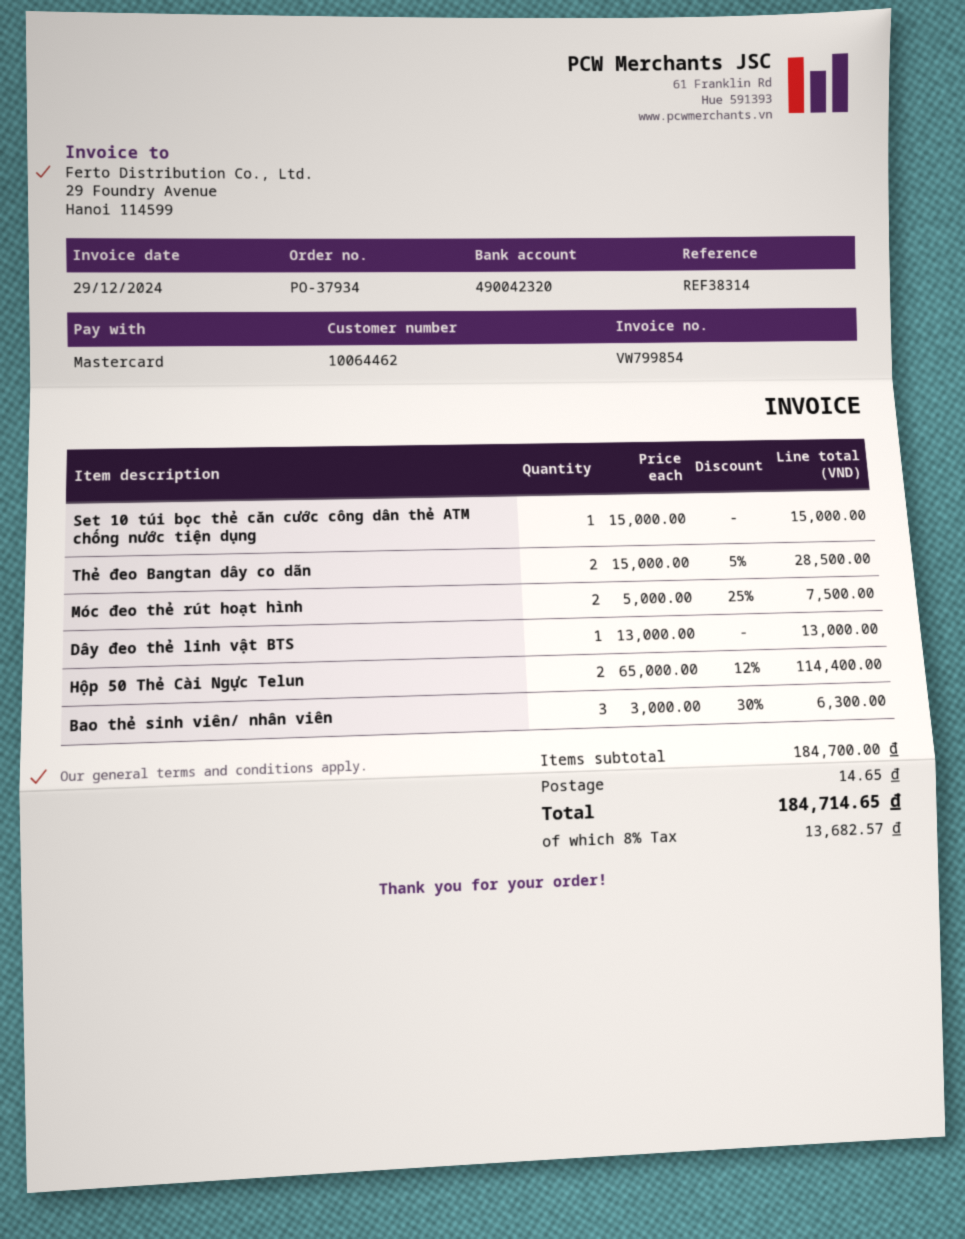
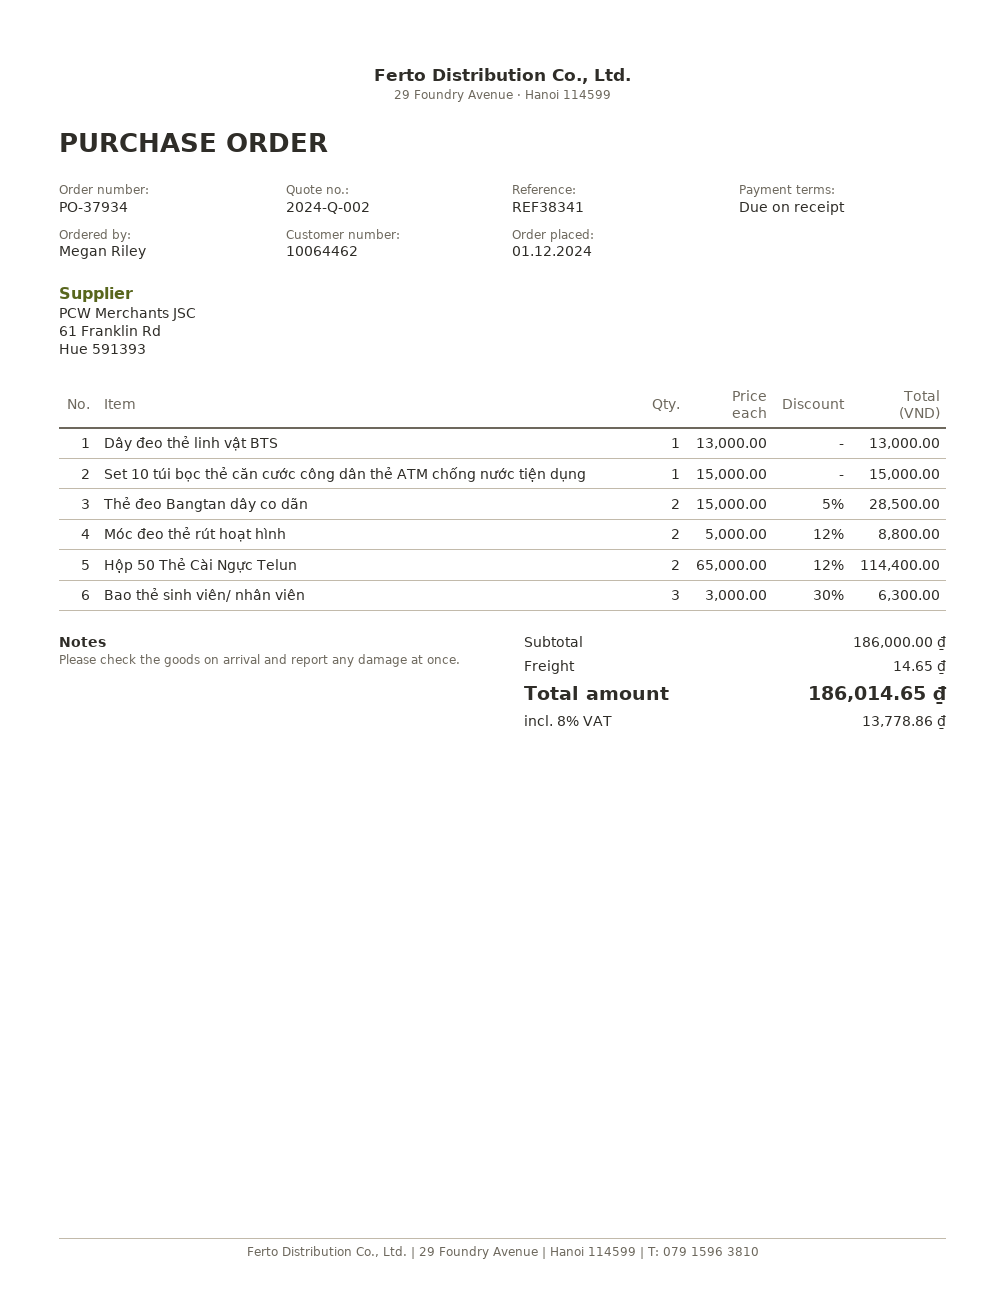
reference: REF38314 -> REF38341
Móc đeo thẻ rút hoạt hình: 2 x 5000.00 - 25% = 7500.00 -> 2 x 5000.00 - 12% = 8800.00
subtotal: 184700.00 -> 186000.00
tax: 8% = 13682.57 -> 8% = 13778.86
total: 184714.65 -> 186014.65

